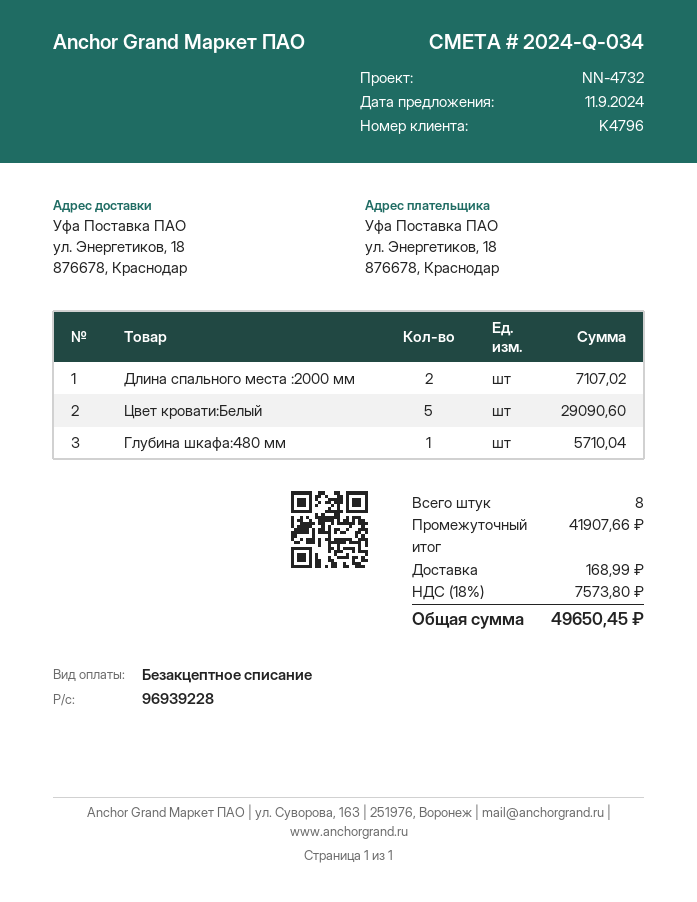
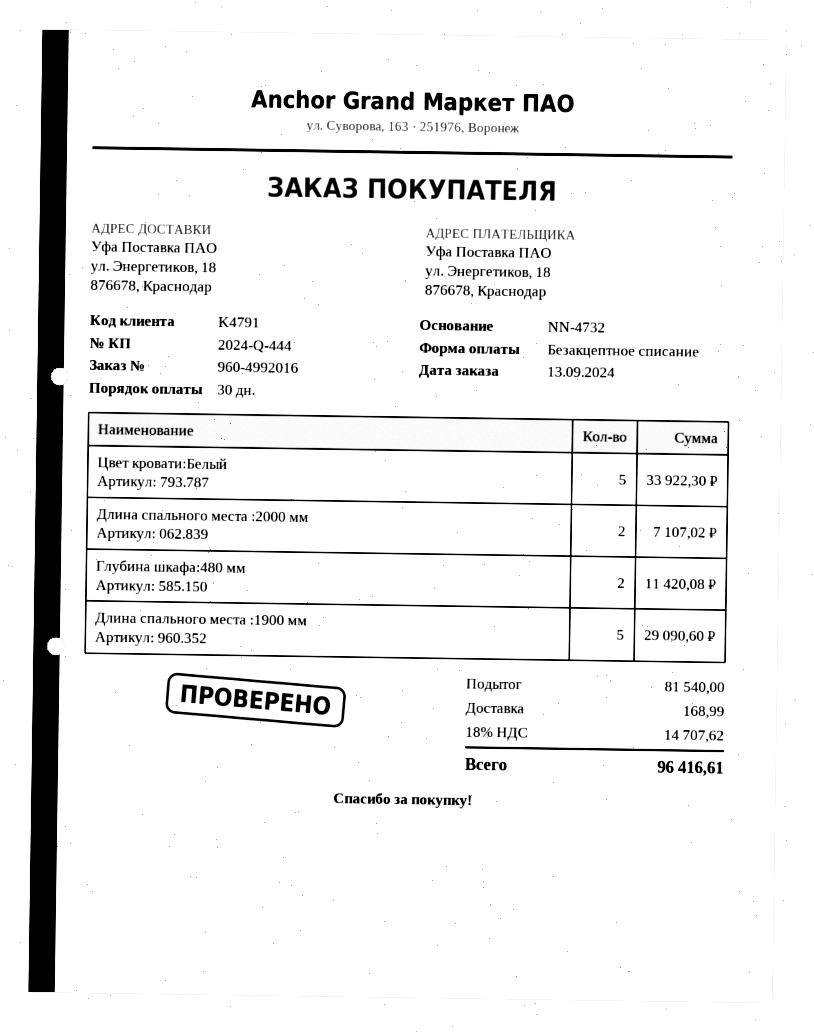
quote number: 2024-Q-034 -> 2024-Q-444
customer number: K4796 -> K4791
Цвет кровати:Белый: 5 for 29090.60 -> 5 for 33922.30
Глубина шкафа:480 мм: 1 for 5710.04 -> 2 for 11420.08
Длина спального места :1900 мм: none -> 5 for 29090.60
subtotal: 41907.66 -> 81540.00
tax: 18% = 7573.80 -> 18% = 14707.62
total: 49650.45 -> 96416.61

